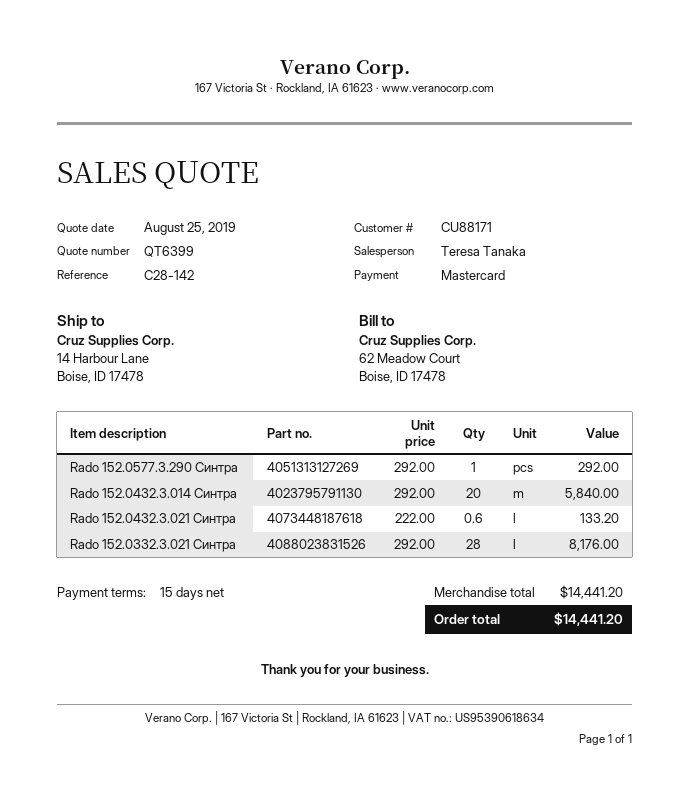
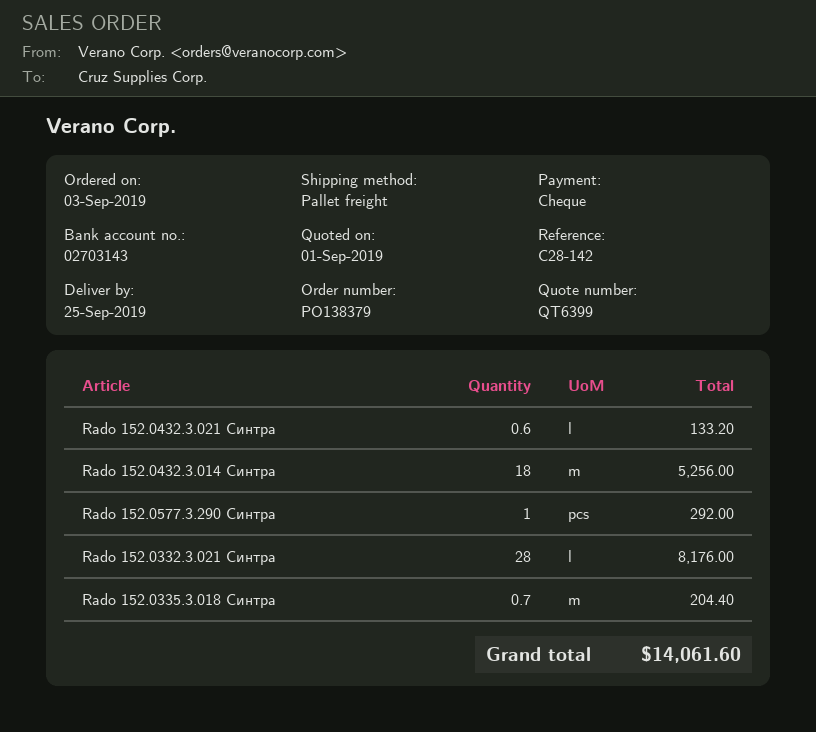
quote date: 2019-08-25 -> 2019-09-01
payment method: Mastercard -> cheque
Rado 152.0432.3.014 Синтра: 20 for 5840.00 -> 18 for 5256.00
Rado 152.0335.3.018 Синтра: none -> 0.7 for 204.40
total: 14441.20 -> 14061.60

